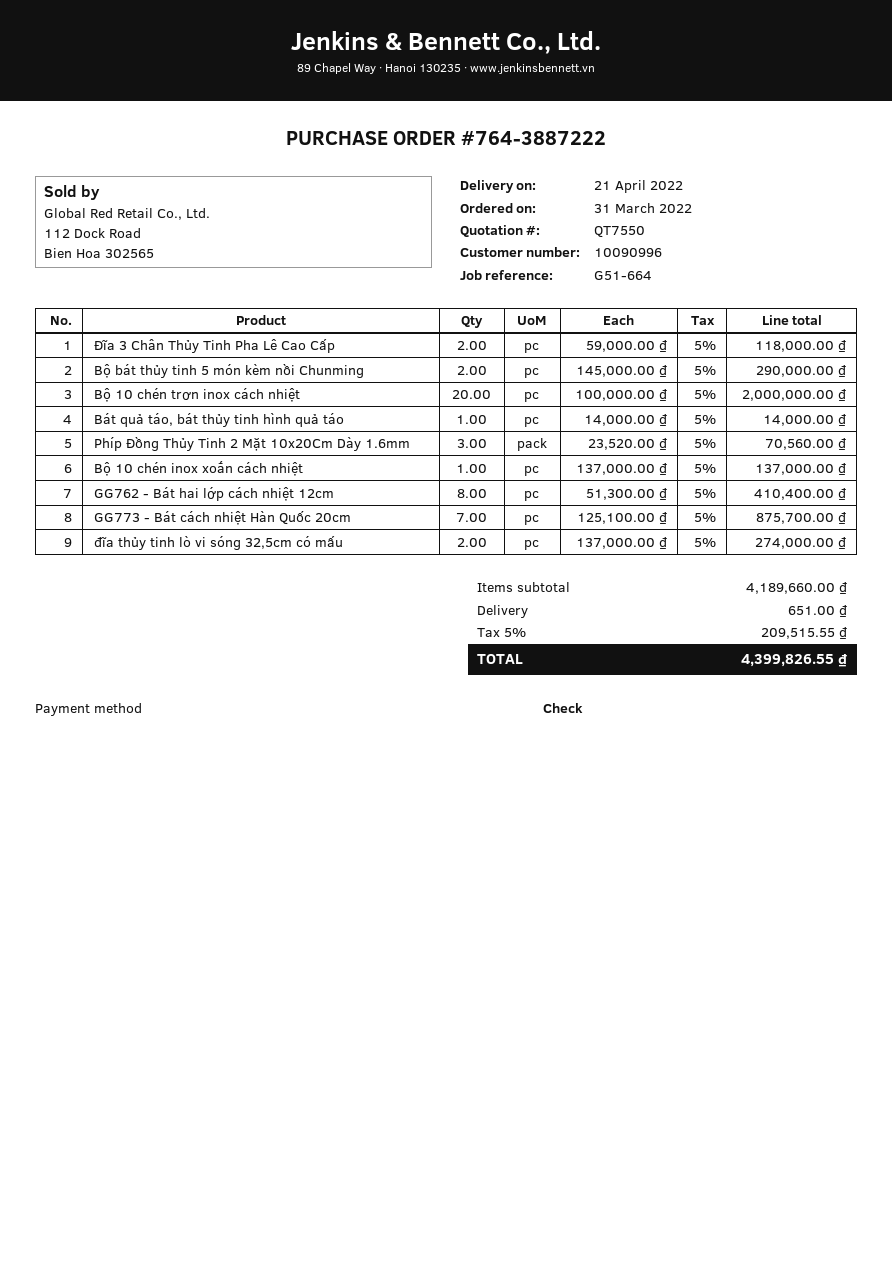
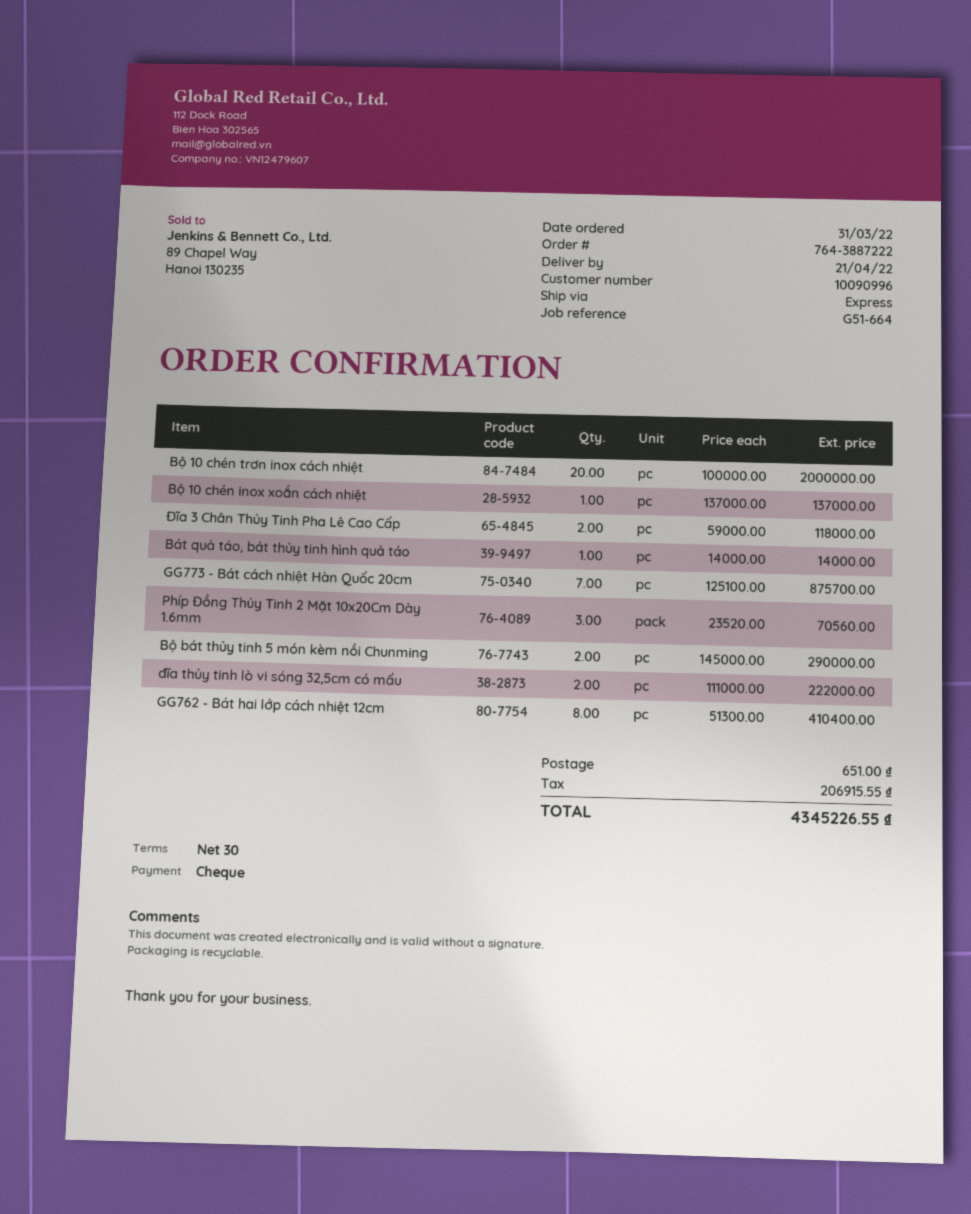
đĩa thủy tinh lò vi sóng 32,5cm có mấu: 2 x 137000.00 = 274000.00 -> 2 x 111000.00 = 222000.00
tax: 209515.55 -> 206915.55
total: 4399826.55 -> 4345226.55

